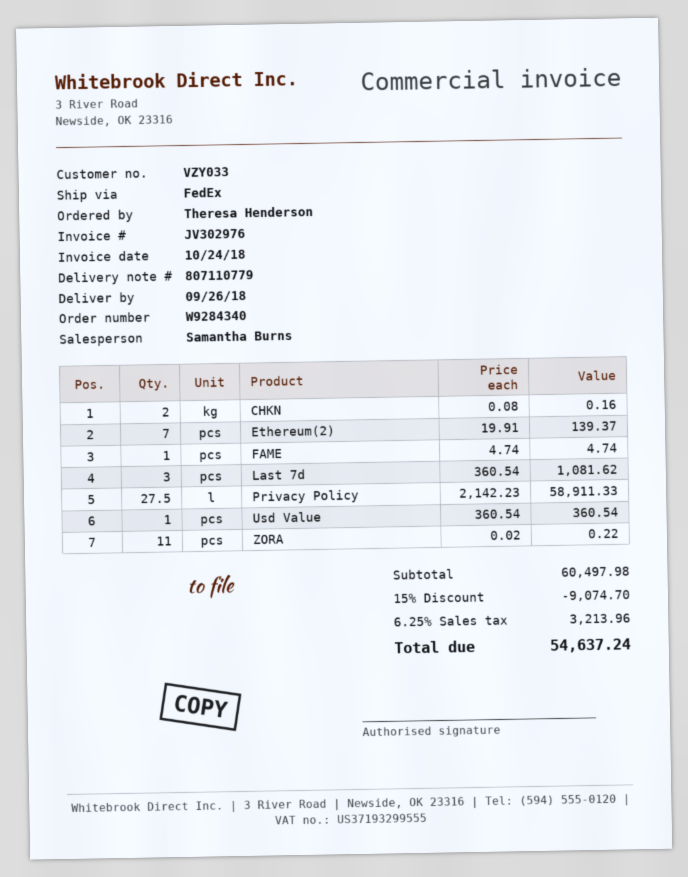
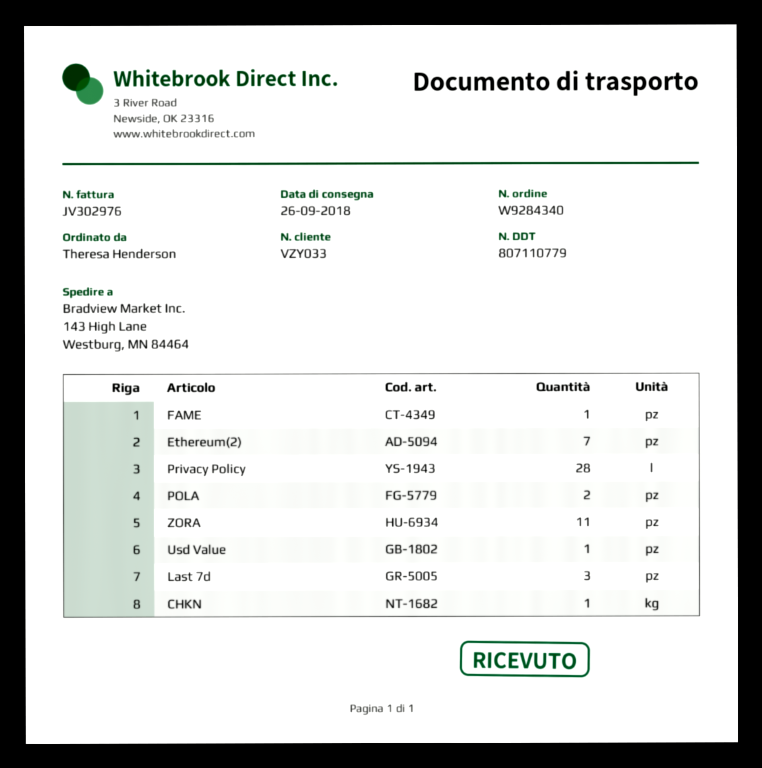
CHKN: 2 -> 1
Privacy Policy: 27.5 -> 28
POLA: none -> 2

